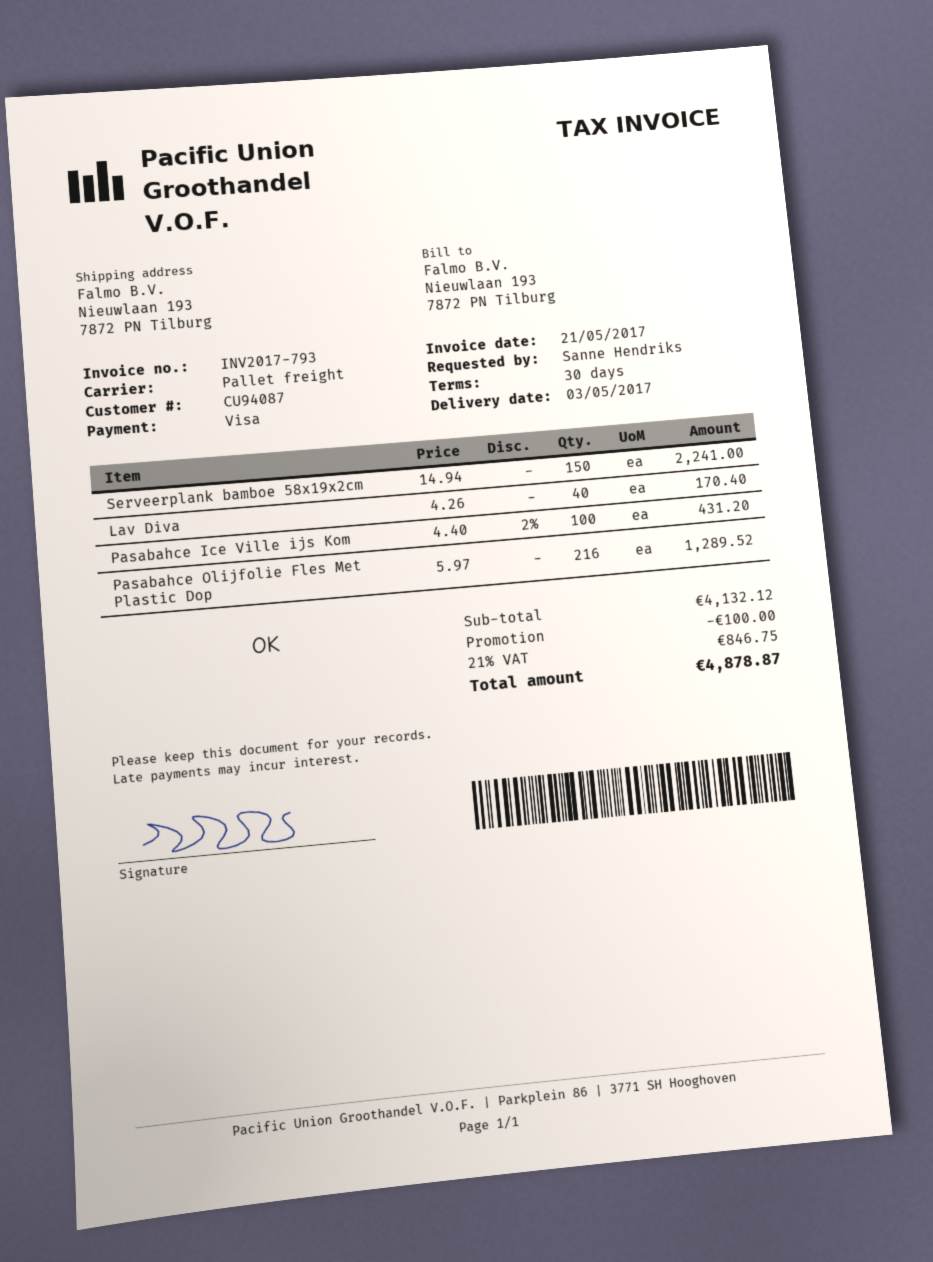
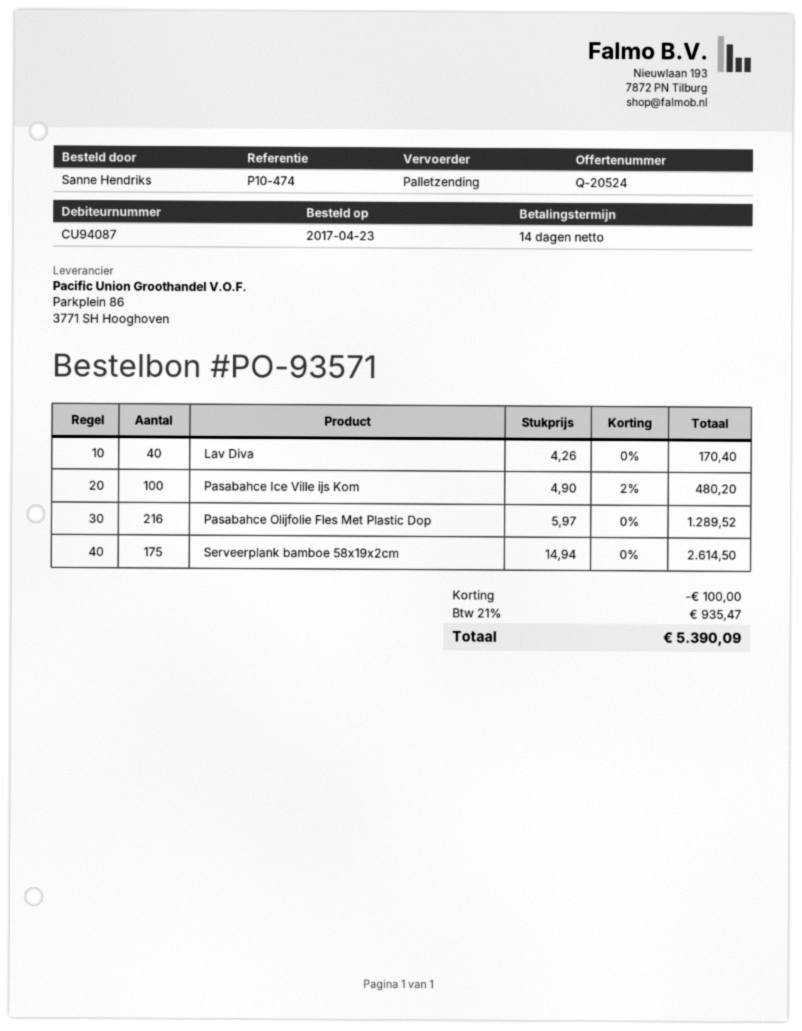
payment terms: 30 days -> 14 days
Serveerplank bamboe 58x19x2cm: 150 x 14.94 = 2241.00 -> 175 x 14.94 = 2614.50
Pasabahce Ice Ville ijs Kom: 100 x 4.40 - 2% = 431.20 -> 100 x 4.90 - 2% = 480.20
tax: 21% = 846.75 -> 21% = 935.47
total: 4878.87 -> 5390.09

